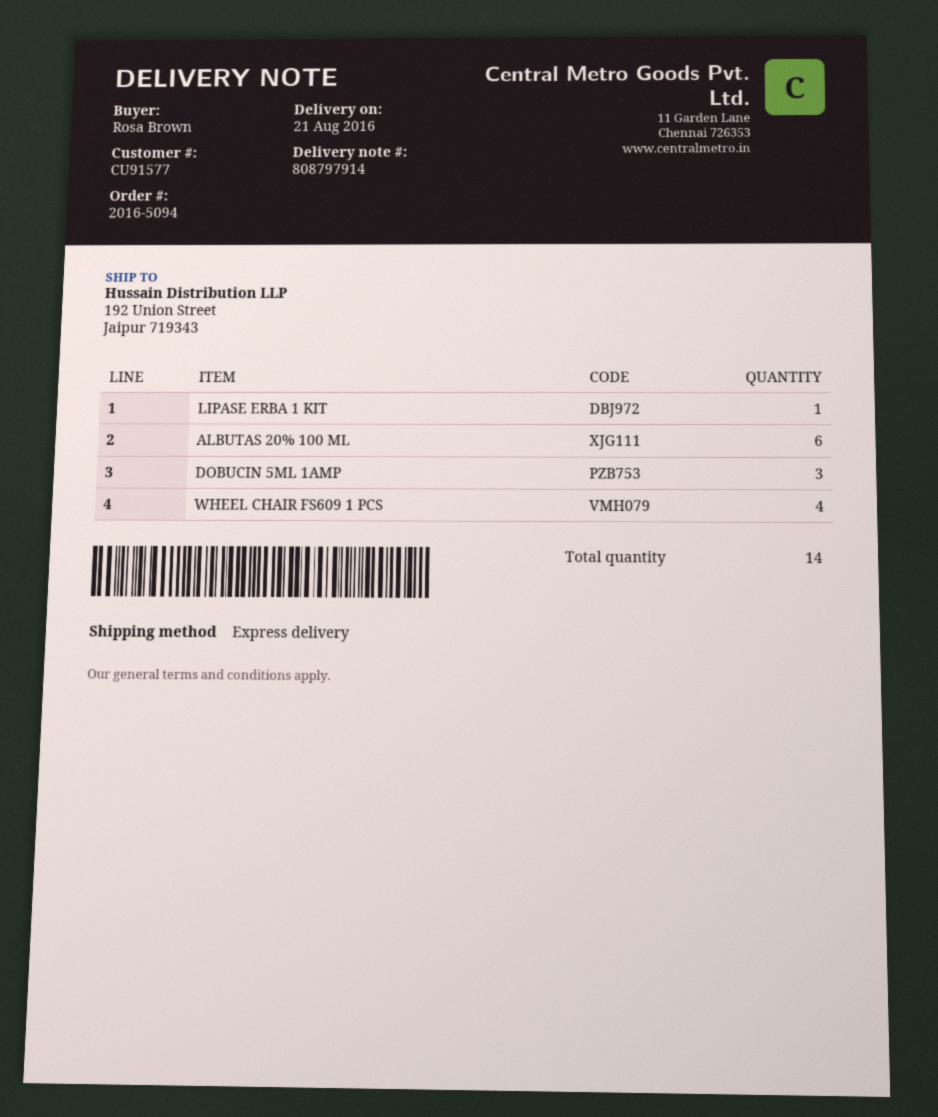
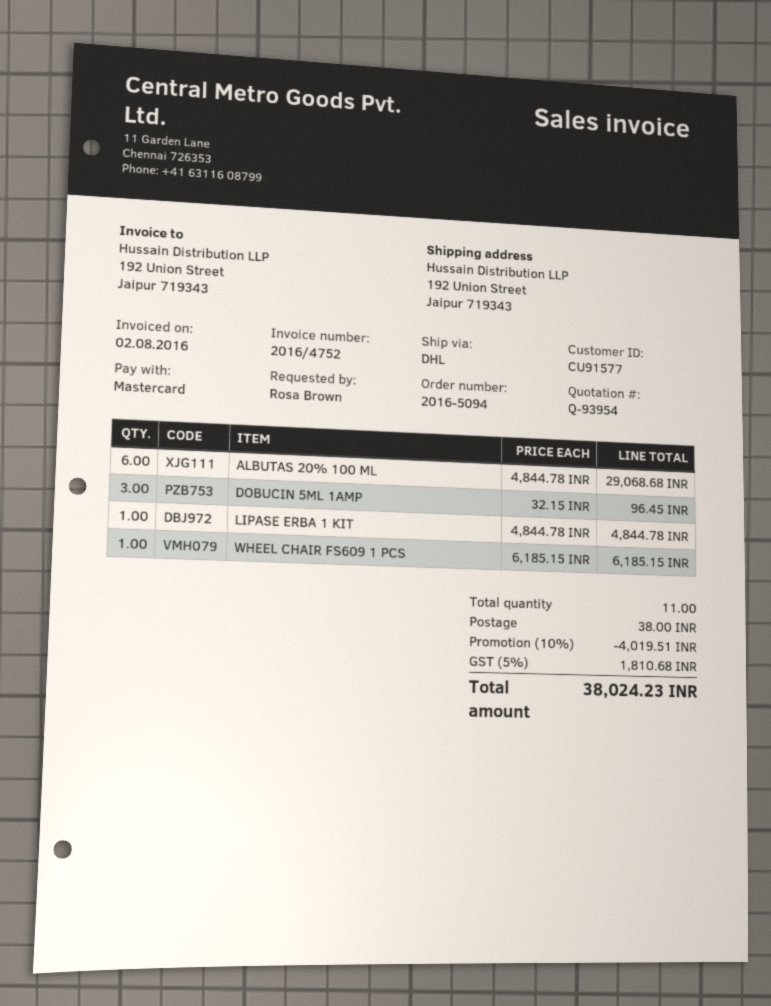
shipping method: express -> DHL
WHEEL CHAIR FS609 1 PCS: 4 -> 1
total quantity: 14 -> 11

